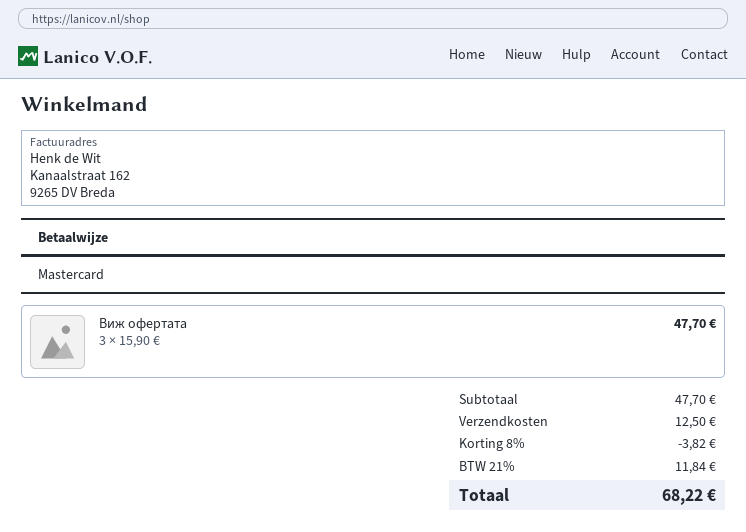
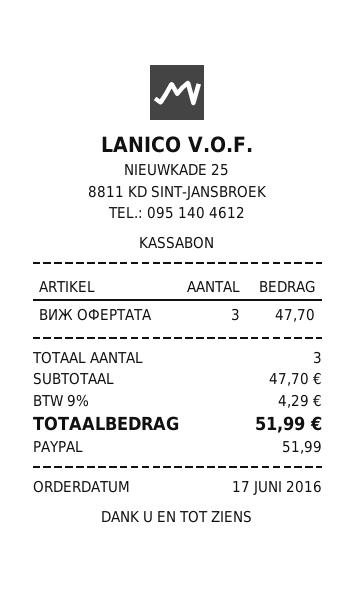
payment method: Mastercard -> PayPal
discount: 8% = 3.82 -> none
shipping: 12.50 -> none
tax: 21% = 11.84 -> 9% = 4.29
total: 68.22 -> 51.99

